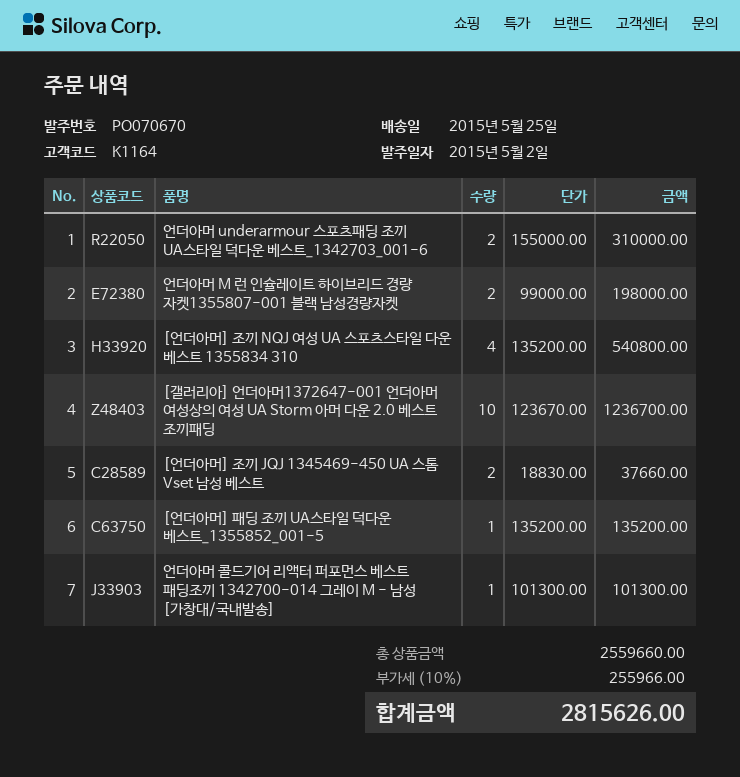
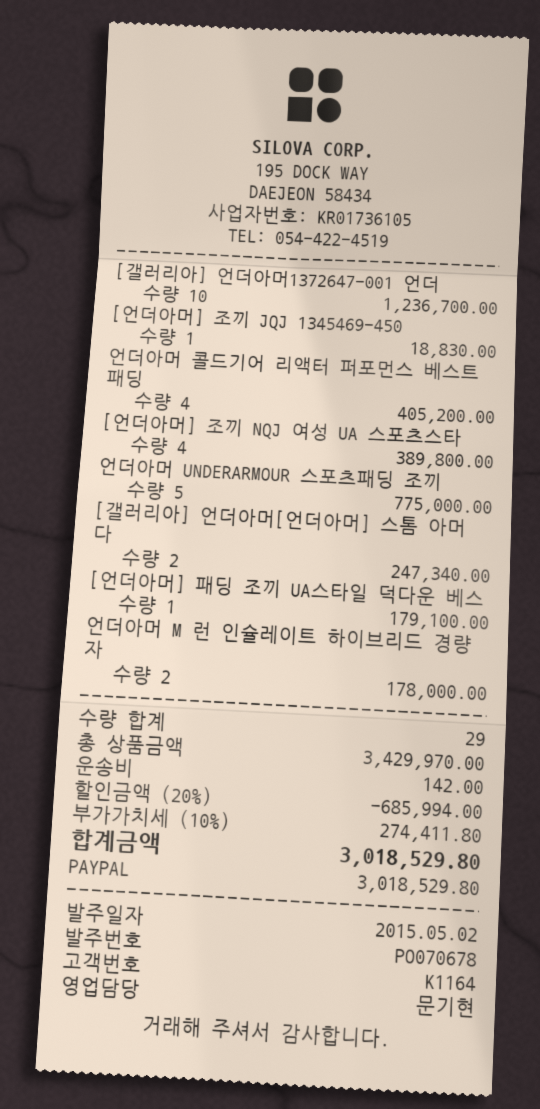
order number: PO070670 -> PO070678
언더아머 underarmour 스포츠패딩 조끼 UA스타일 덕다운 베스트_1342703_001-6: 2 for 310000.00 -> 5 for 775000.00
언더아머 M 런 인슐레이트 하이브리드 경량 자켓1355807-001 블랙 남성경량자켓: 2 for 198000.00 -> 2 for 178000.00
[언더아머] 조끼 NQJ 여성 UA 스포츠스타일 다운 베스트 1355834 310: 4 for 540800.00 -> 4 for 389800.00
[언더아머] 조끼 JQJ 1345469-450 UA 스톰 Vset 남성 베스트: 2 for 37660.00 -> 1 for 18830.00
[언더아머] 패딩 조끼 UA스타일 덕다운 베스트_1355852_001-5: 1 for 135200.00 -> 1 for 179100.00
언더아머 콜드기어 리액터 퍼포먼스 베스트 패딩조끼 1342700-014 그레이 M - 남성 [가창대/국내발송]: 1 for 101300.00 -> 4 for 405200.00
[갤러리아] 언더아머[언더아머] 스톰 아머 다: none -> 2 for 247340.00
subtotal: 2559660.00 -> 3429970.00
discount: none -> 20% = 685994.00
shipping: none -> 142.00
tax: 10% = 255966.00 -> 10% = 274411.80
total: 2815626.00 -> 3018529.80

